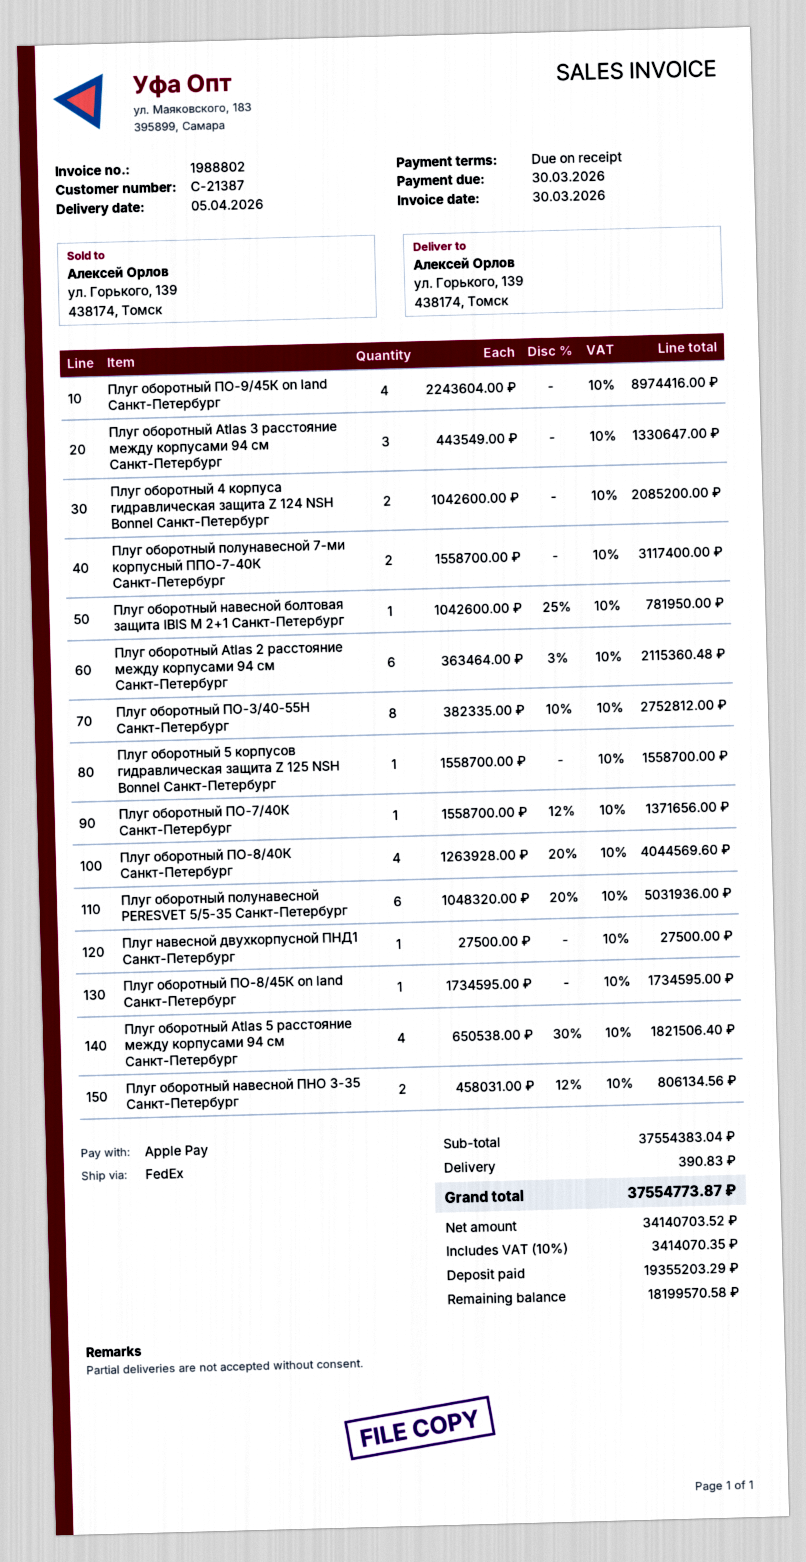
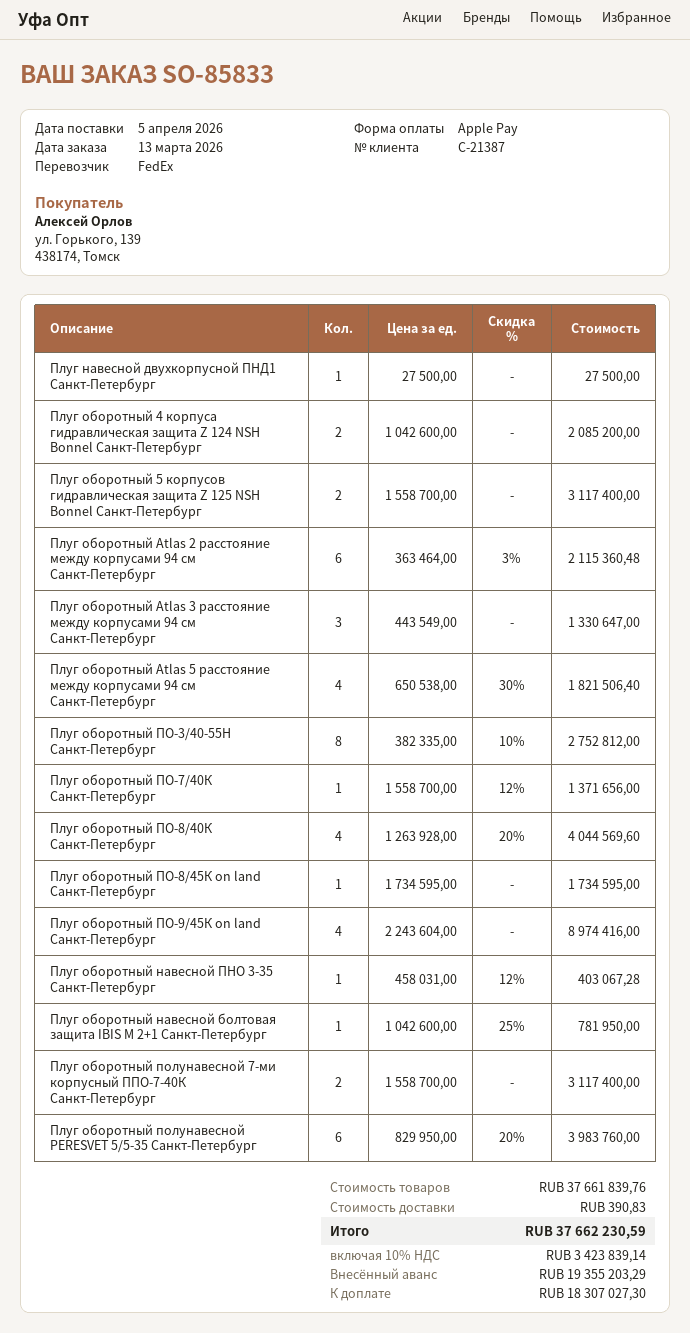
Плуг оборотный 5 корпусов гидравлическая защита Z 125 NSH Bonnel Санкт-Петербург: 1 x 1558700.00 = 1558700.00 -> 2 x 1558700.00 = 3117400.00
Плуг оборотный полунавесной PERESVET 5/5-35 Санкт-Петербург: 6 x 1048320.00 - 20% = 5031936.00 -> 6 x 829950.00 - 20% = 3983760.00
Плуг оборотный навесной ПНО 3-35 Санкт-Петербург: 2 x 458031.00 - 12% = 806134.56 -> 1 x 458031.00 - 12% = 403067.28
subtotal: 37554383.04 -> 37661839.76
tax: 10% = 3414070.35 -> 10% = 3423839.14
total: 37554773.87 -> 37662230.59
balance: 18199570.58 -> 18307027.30

